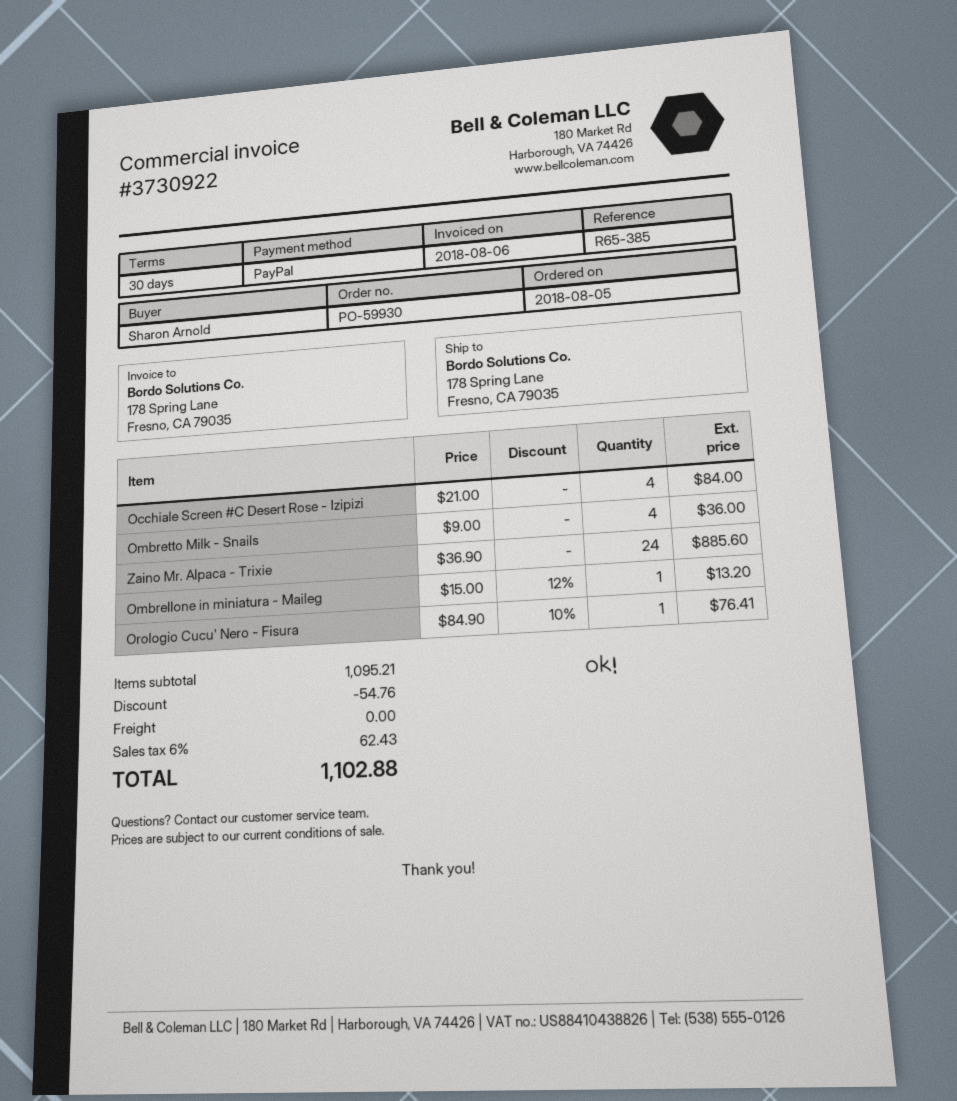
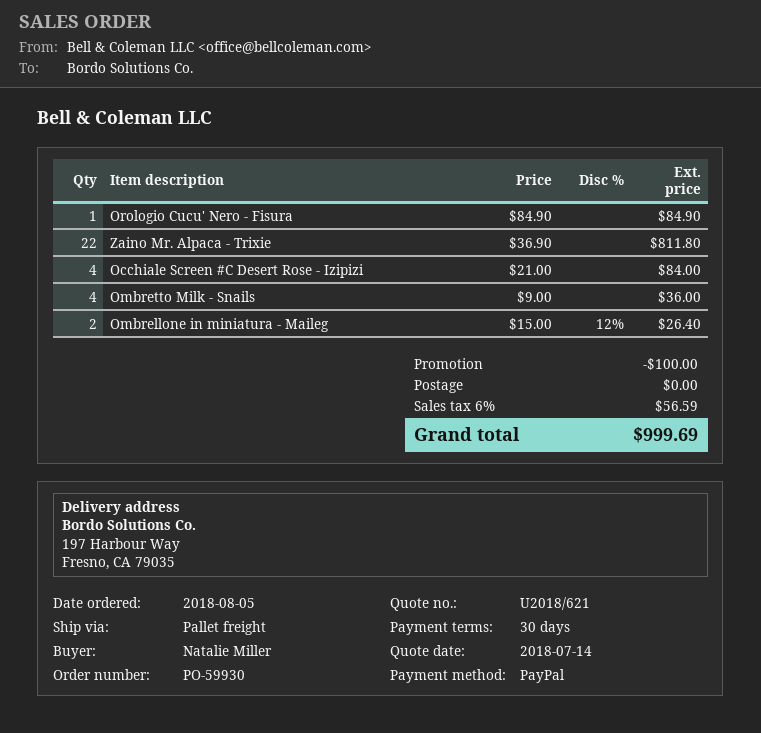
ordered by: Sharon Arnold -> Natalie Miller
ship to: 178 Spring Lane, Fresno, CA 79035 -> 197 Harbour Way, Fresno, CA 79035
Zaino Mr. Alpaca - Trixie: 24 x 36.90 = 885.60 -> 22 x 36.90 = 811.80
Ombrellone in miniatura - Maileg: 1 x 15.00 - 12% = 13.20 -> 2 x 15.00 - 12% = 26.40
Orologio Cucu' Nero - Fisura: 1 x 84.90 - 10% = 76.41 -> 1 x 84.90 = 84.90
discount: 54.76 -> 100.00
tax: 6% = 62.43 -> 6% = 56.59
total: 1102.88 -> 999.69

